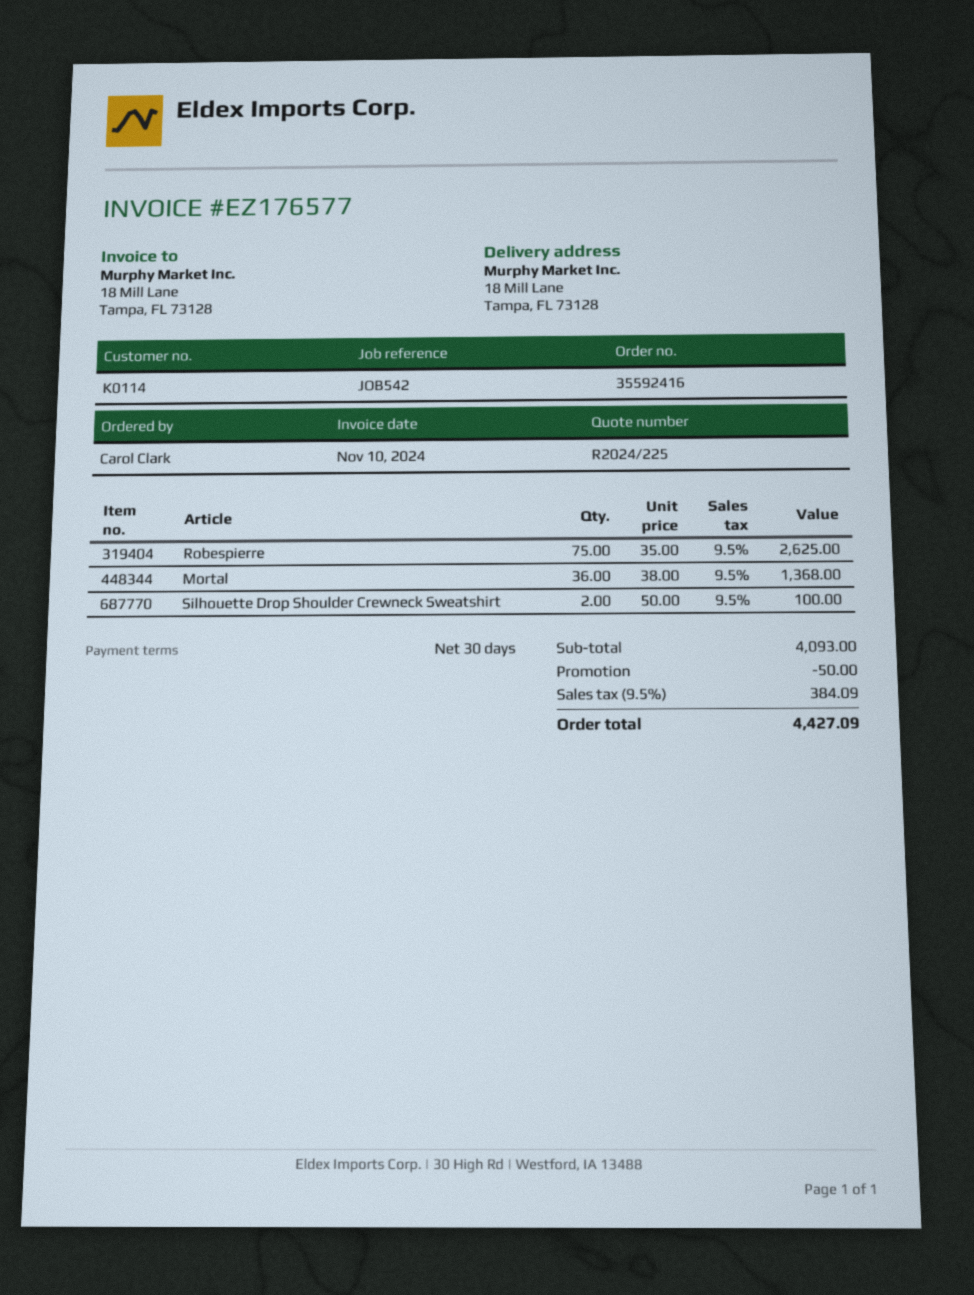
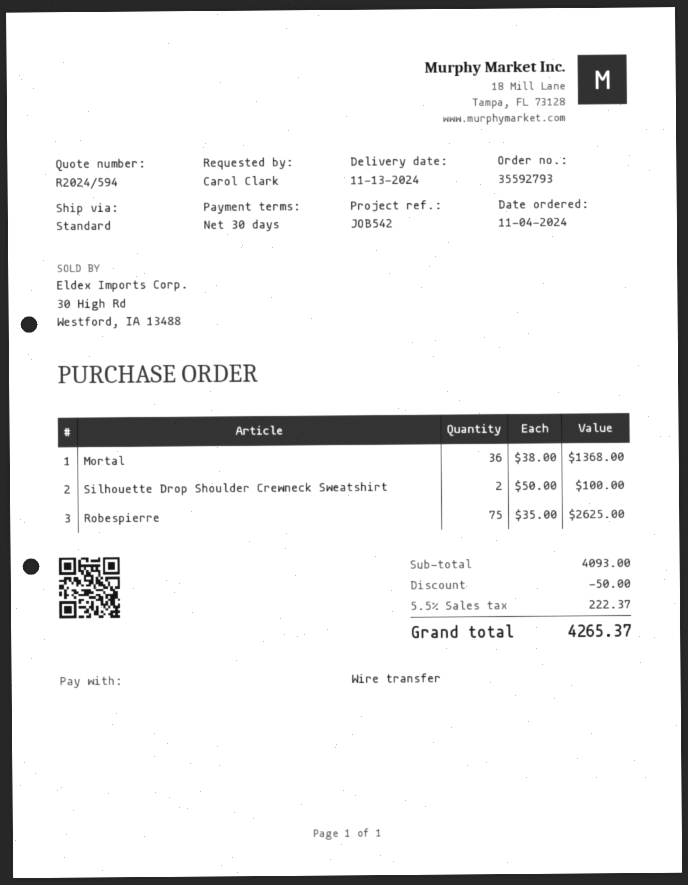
quote number: R2024/225 -> R2024/594
order number: 35592416 -> 35592793
tax: 9.5% = 384.09 -> 5.5% = 222.37
total: 4427.09 -> 4265.37

